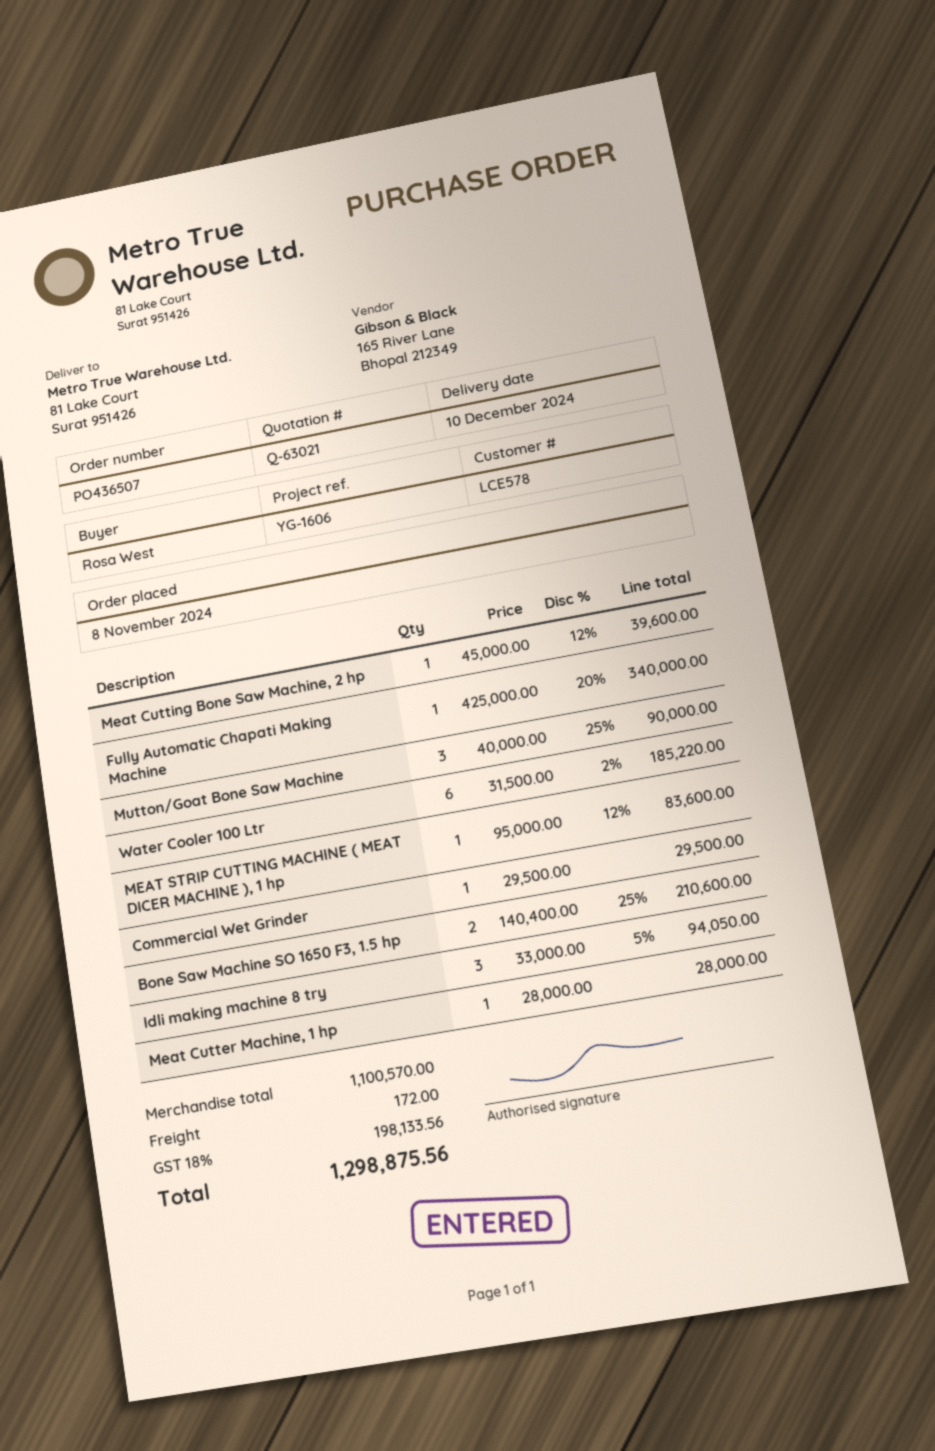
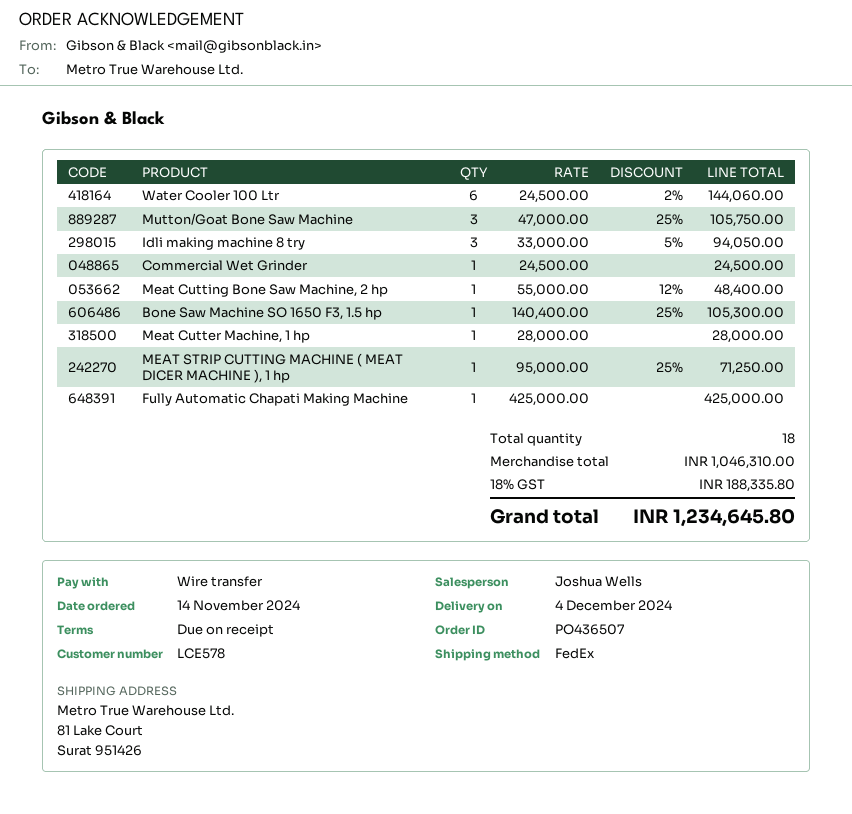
order date: 2024-11-08 -> 2024-11-14
delivery date: 2024-12-10 -> 2024-12-04
Meat Cutting Bone Saw Machine, 2 hp: 1 x 45000.00 - 12% = 39600.00 -> 1 x 55000.00 - 12% = 48400.00
Fully Automatic Chapati Making Machine: 1 x 425000.00 - 20% = 340000.00 -> 1 x 425000.00 = 425000.00
Mutton/Goat Bone Saw Machine: 3 x 40000.00 - 25% = 90000.00 -> 3 x 47000.00 - 25% = 105750.00
Water Cooler 100 Ltr: 6 x 31500.00 - 2% = 185220.00 -> 6 x 24500.00 - 2% = 144060.00
MEAT STRIP CUTTING MACHINE ( MEAT DICER MACHINE ), 1 hp: 1 x 95000.00 - 12% = 83600.00 -> 1 x 95000.00 - 25% = 71250.00
Commercial Wet Grinder: 1 x 29500.00 = 29500.00 -> 1 x 24500.00 = 24500.00
Bone Saw Machine SO 1650 F3, 1.5 hp: 2 x 140400.00 - 25% = 210600.00 -> 1 x 140400.00 - 25% = 105300.00
subtotal: 1100570.00 -> 1046310.00
shipping: 172.00 -> none
tax: 18% = 198133.56 -> 18% = 188335.80
total: 1298875.56 -> 1234645.80

